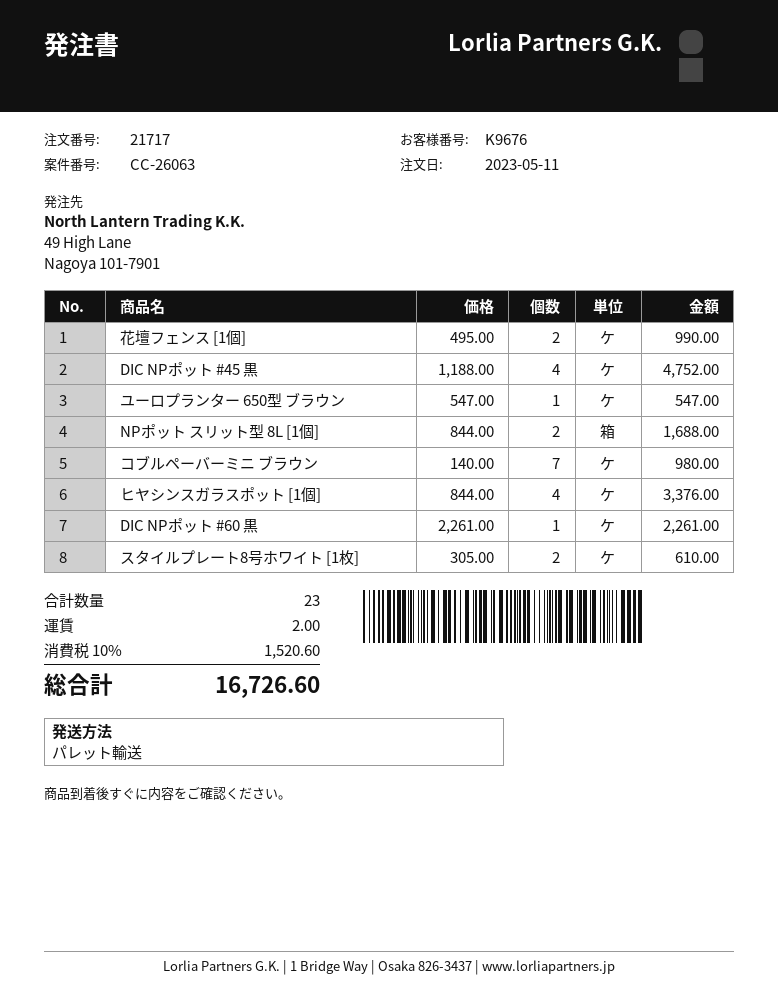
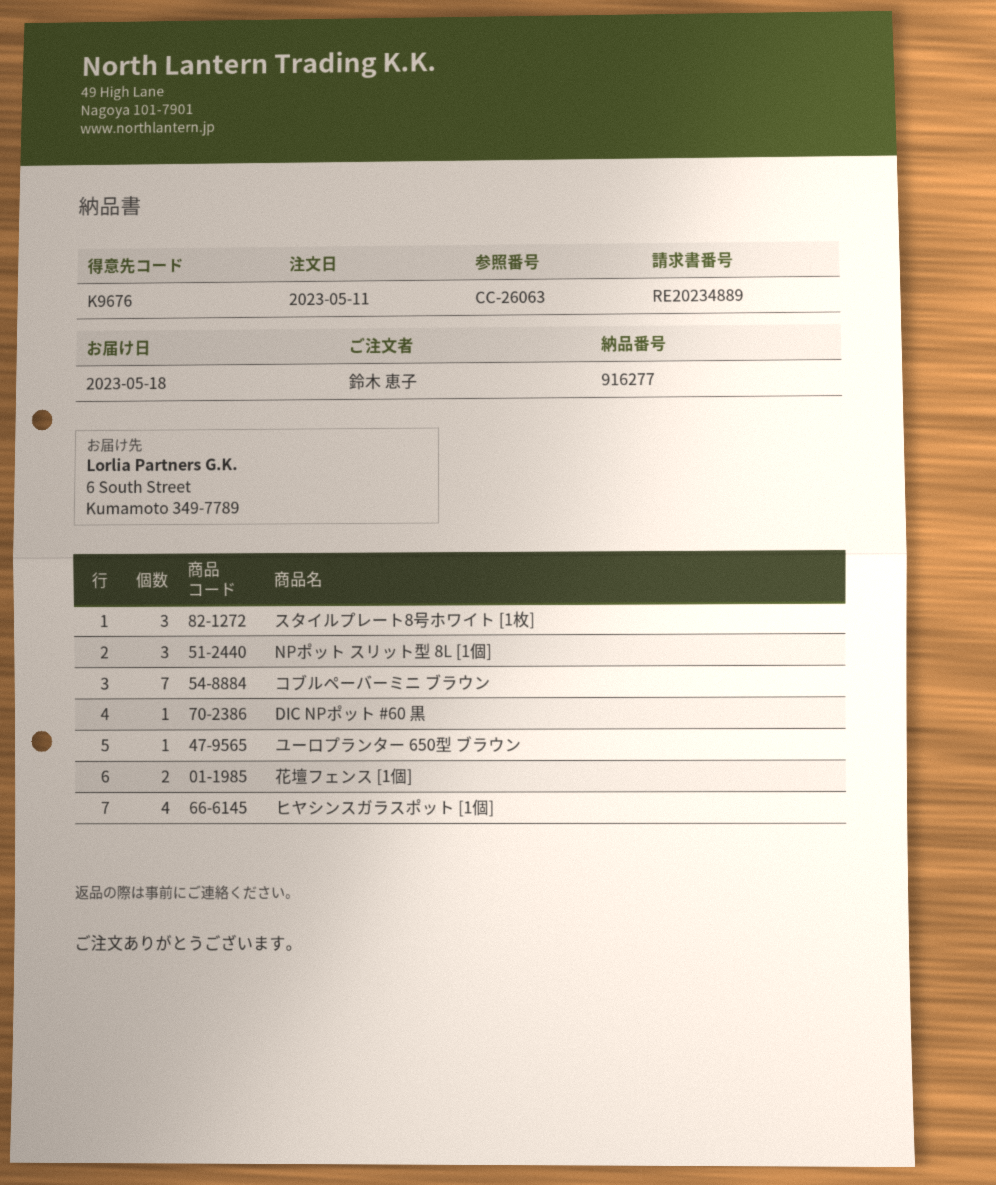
DIC NPポット #45 黒: 4 -> none
NPポット スリット型 8L [1個]: 2 -> 3
スタイルプレート8号ホワイト [1枚]: 2 -> 3

